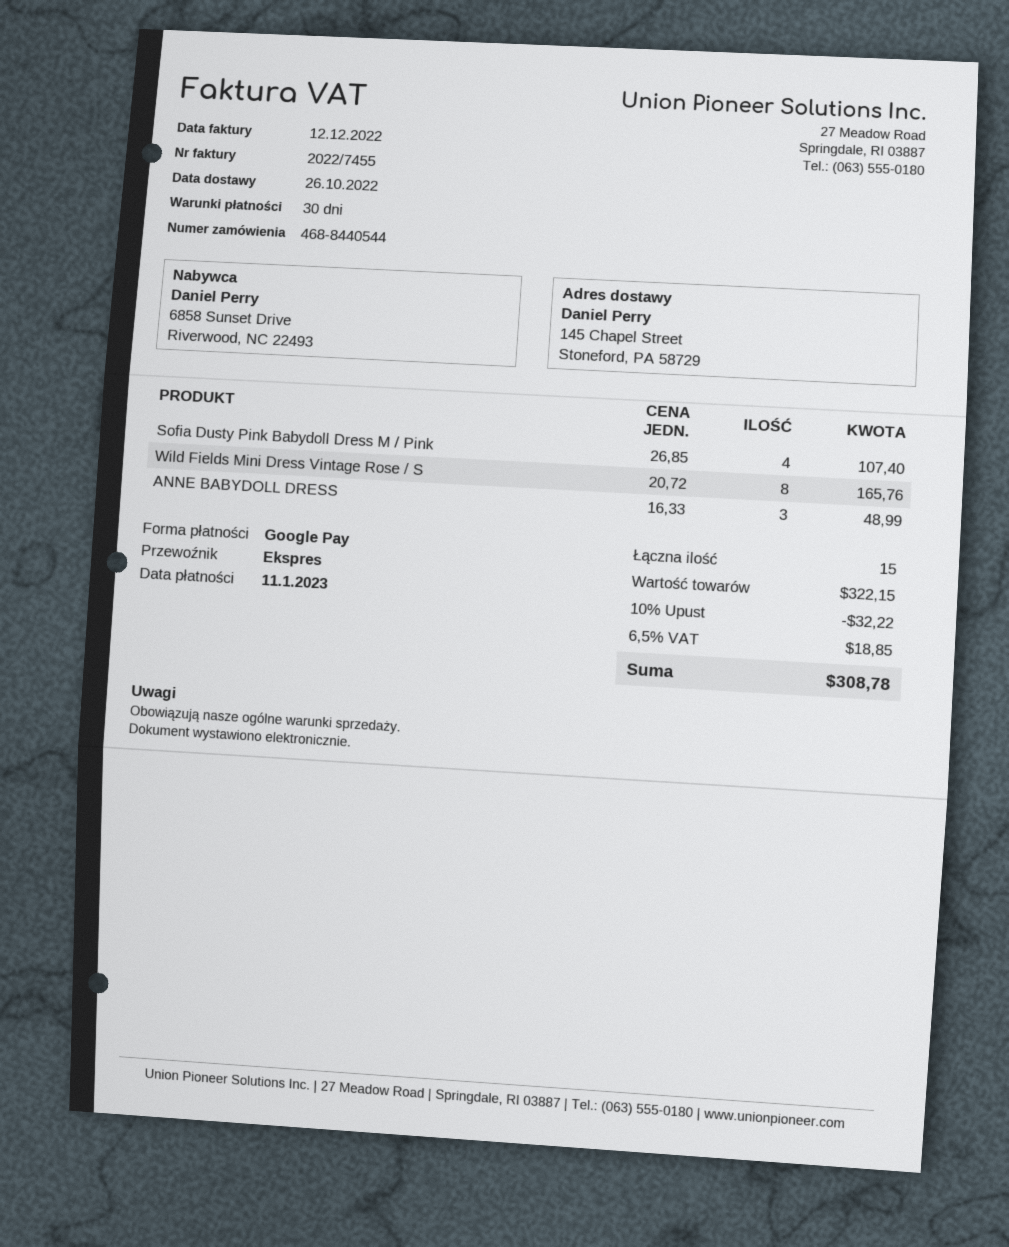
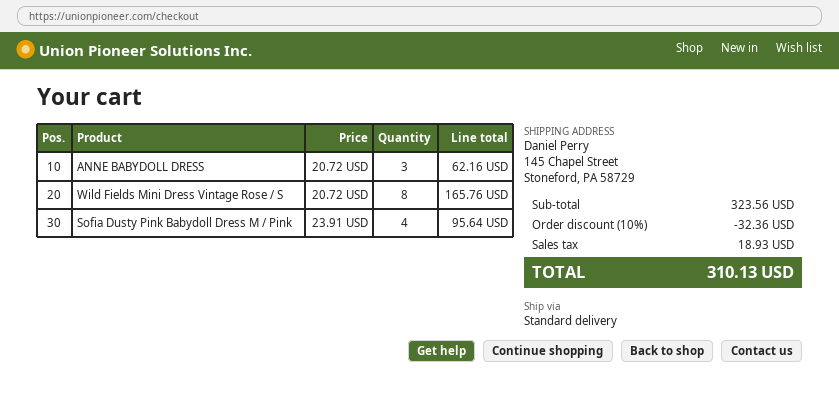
shipping method: express -> standard
Sofia Dusty Pink Babydoll Dress M / Pink: 4 x 26.85 = 107.40 -> 4 x 23.91 = 95.64
ANNE BABYDOLL DRESS: 3 x 16.33 = 48.99 -> 3 x 20.72 = 62.16
subtotal: 322.15 -> 323.56
discount: 10% = 32.22 -> 10% = 32.36
tax: 18.85 -> 18.93
total: 308.78 -> 310.13

